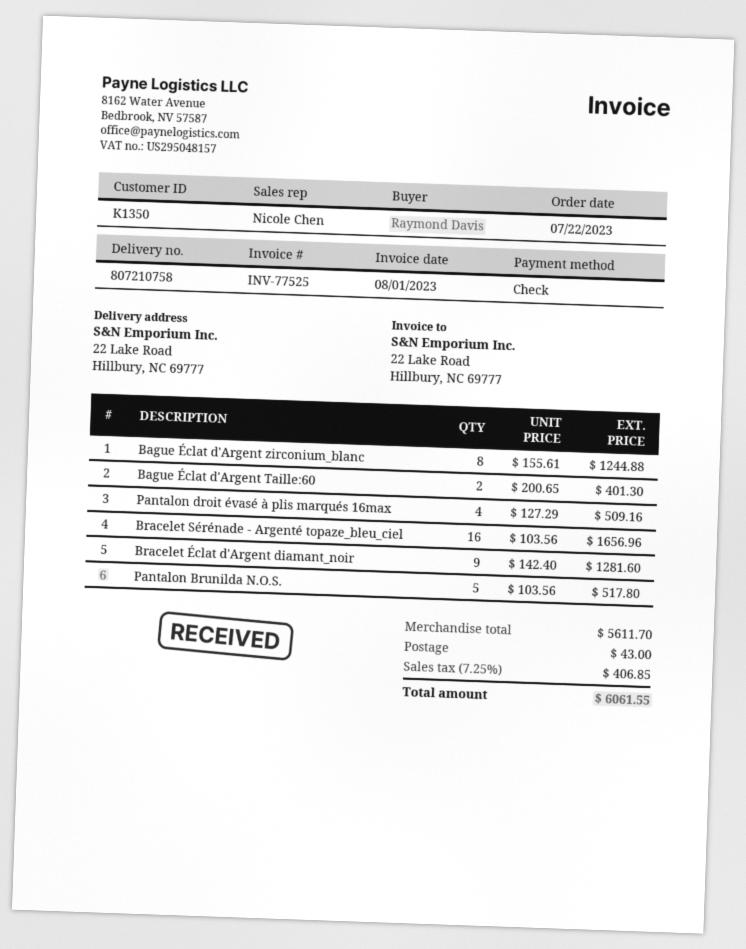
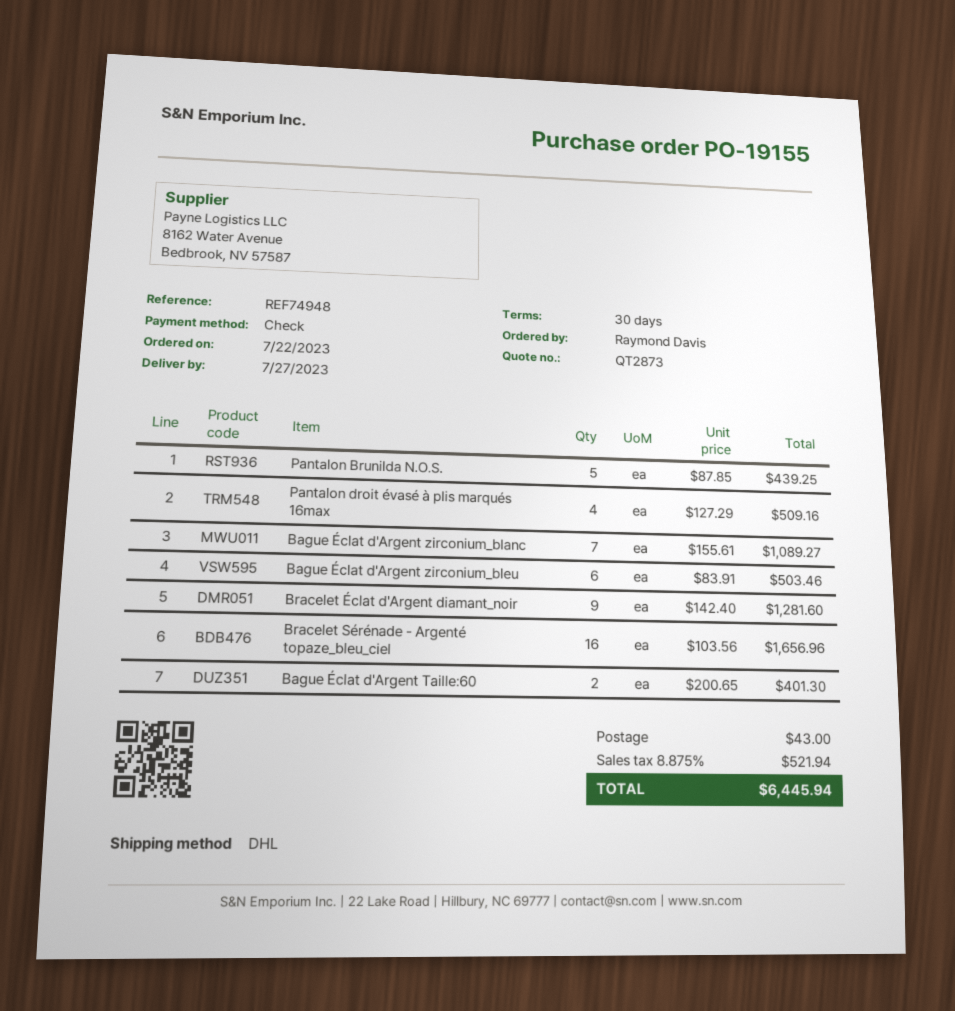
Bague Éclat d'Argent zirconium_blanc: 8 x 155.61 = 1244.88 -> 7 x 155.61 = 1089.27
Pantalon Brunilda N.O.S.: 5 x 103.56 = 517.80 -> 5 x 87.85 = 439.25
Bague Éclat d'Argent zirconium_bleu: none -> 6 x 83.91 = 503.46
tax: 7.25% = 406.85 -> 8.875% = 521.94
total: 6061.55 -> 6445.94

